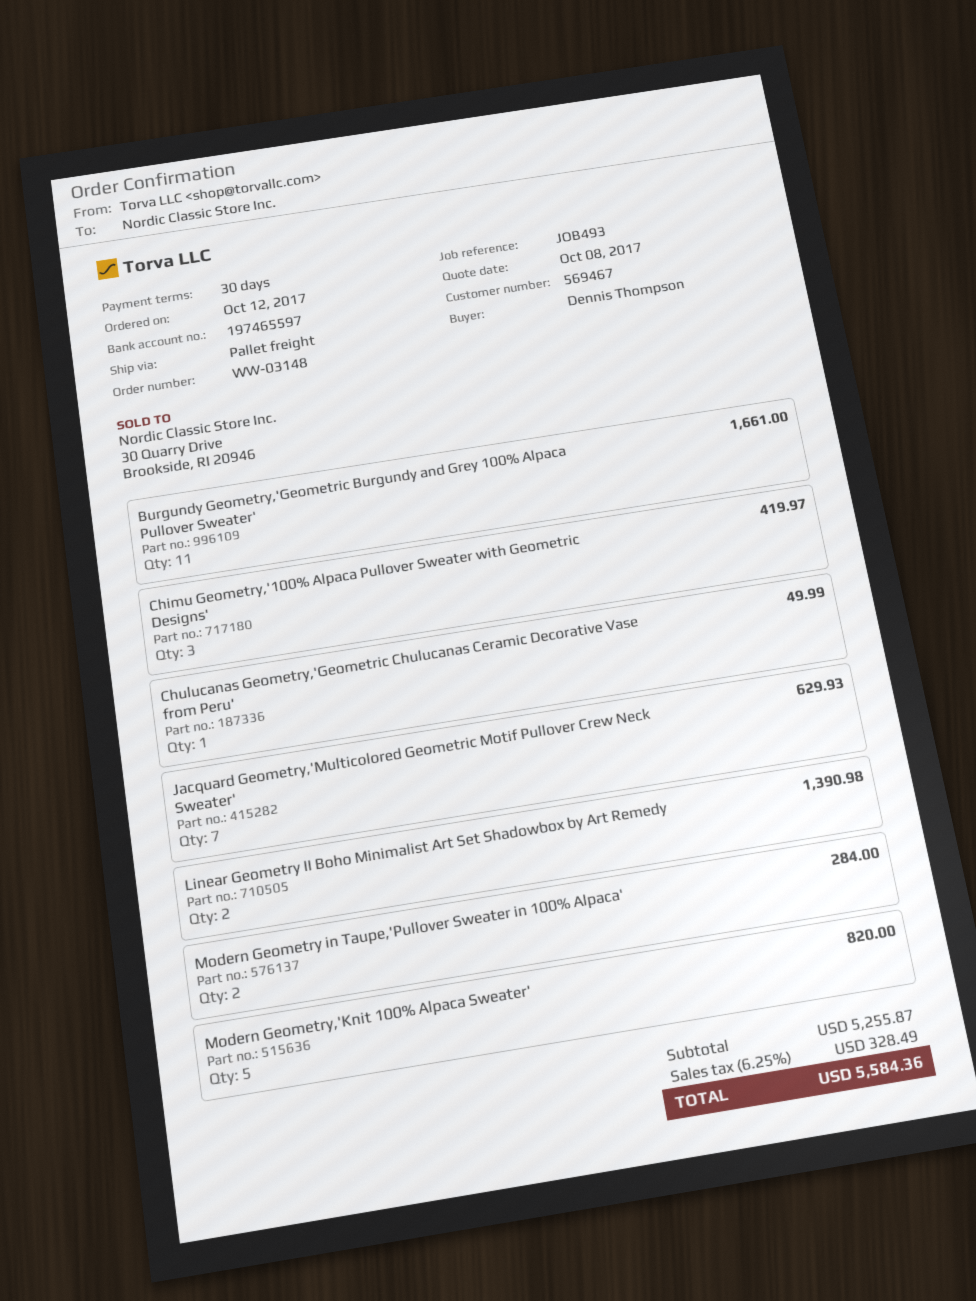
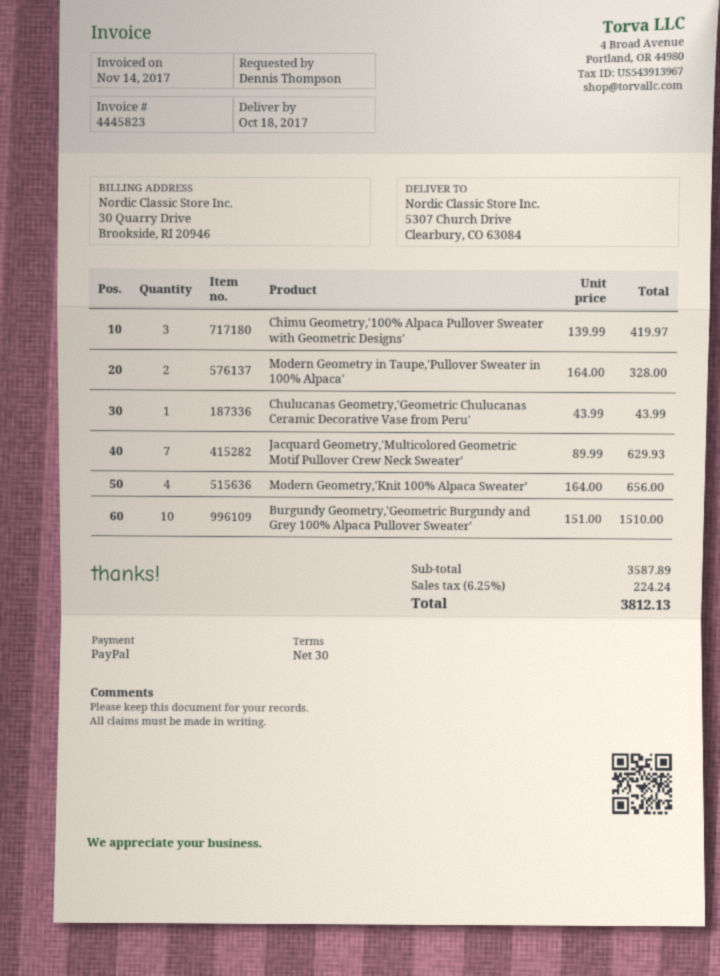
Burgundy Geometry,'Geometric Burgundy and Grey 100% Alpaca Pullover Sweater': 11 for 1661.00 -> 10 for 1510.00
Chulucanas Geometry,'Geometric Chulucanas Ceramic Decorative Vase from Peru': 1 for 49.99 -> 1 for 43.99
Linear Geometry II Boho Minimalist Art Set Shadowbox by Art Remedy: 2 for 1390.98 -> none
Modern Geometry in Taupe,'Pullover Sweater in 100% Alpaca': 2 for 284.00 -> 2 for 328.00
Modern Geometry,'Knit 100% Alpaca Sweater': 5 for 820.00 -> 4 for 656.00
subtotal: 5255.87 -> 3587.89
tax: 6.25% = 328.49 -> 6.25% = 224.24
total: 5584.36 -> 3812.13

